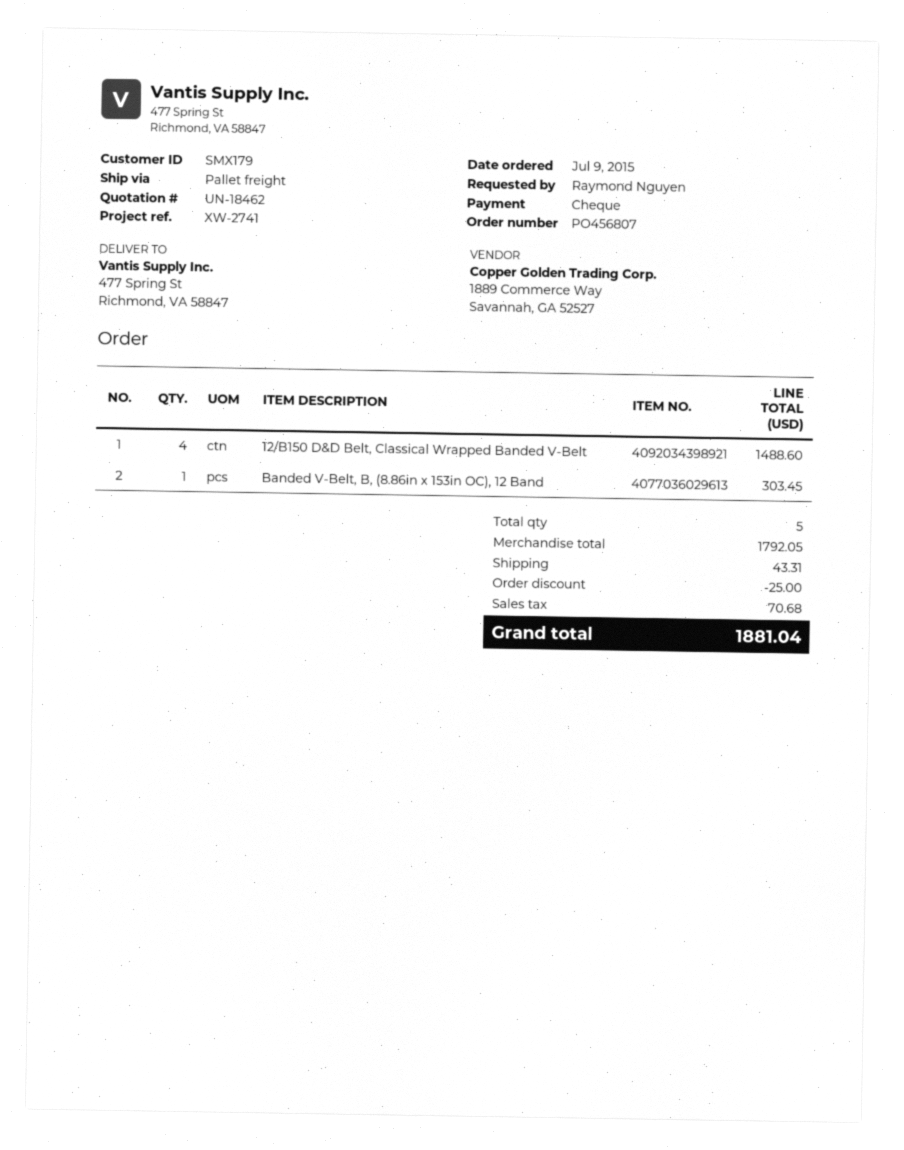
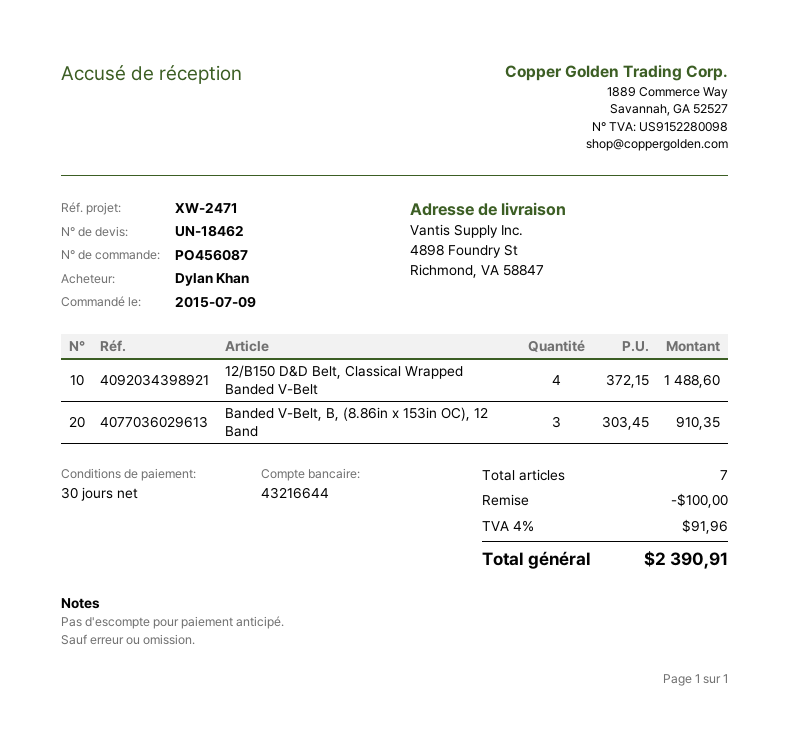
order number: PO456807 -> PO456087
reference: XW-2741 -> XW-2471
ordered by: Raymond Nguyen -> Dylan Khan
ship to: 477 Spring St, Richmond, VA 58847 -> 4898 Foundry St, Richmond, VA 58847
Banded V-Belt, B, (8.86in x 153in OC), 12 Band: 1 for 303.45 -> 3 for 910.35
total quantity: 5 -> 7
discount: 25.00 -> 100.00
shipping: 43.31 -> none
tax: 70.68 -> 91.96
total: 1881.04 -> 2390.91

